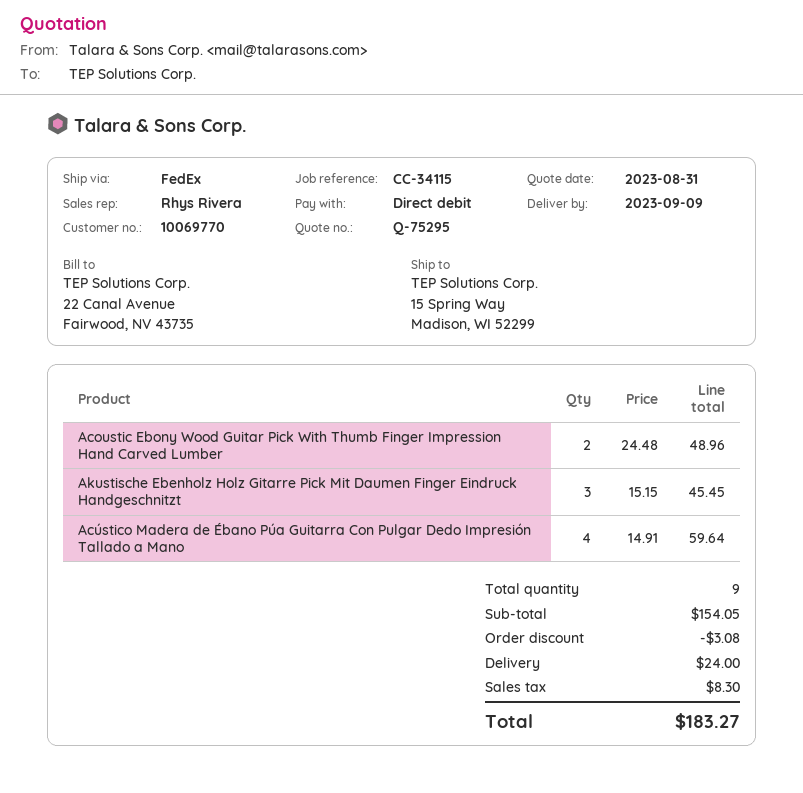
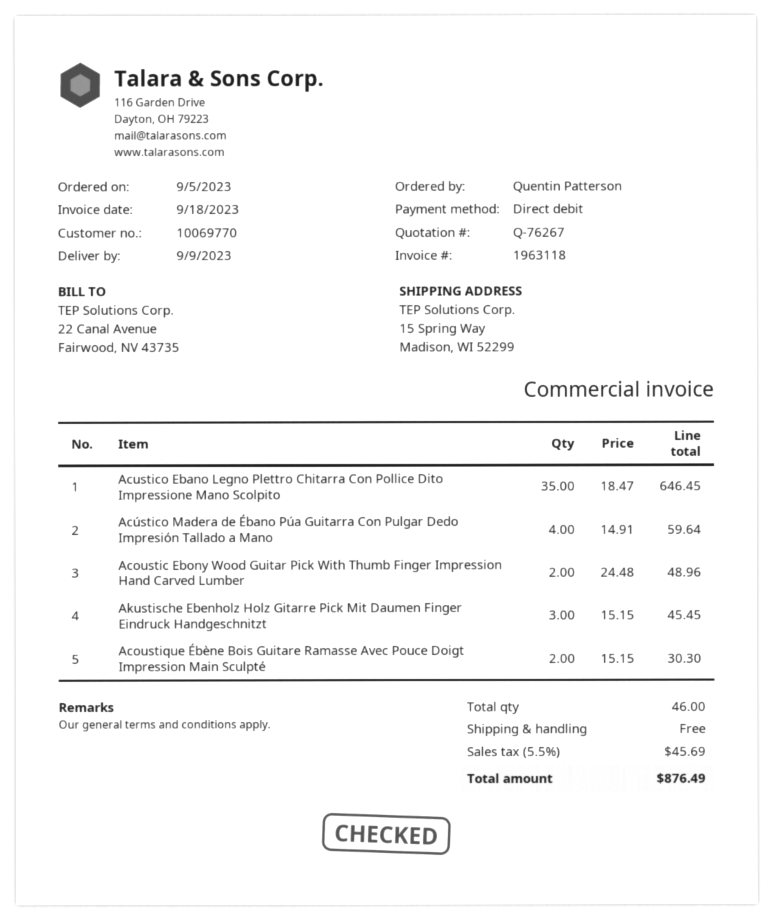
quote number: Q-75295 -> Q-76267
Acustico Ebano Legno Plettro Chitarra Con Pollice Dito Impressione Mano Scolpito: none -> 35 x 18.47 = 646.45
Acoustique Ébène Bois Guitare Ramasse Avec Pouce Doigt Impression Main Sculpté: none -> 2 x 15.15 = 30.30
total quantity: 9 -> 46
discount: 3.08 -> none
shipping: 24.00 -> 0.00
tax: 8.30 -> 45.69
total: 183.27 -> 876.49

